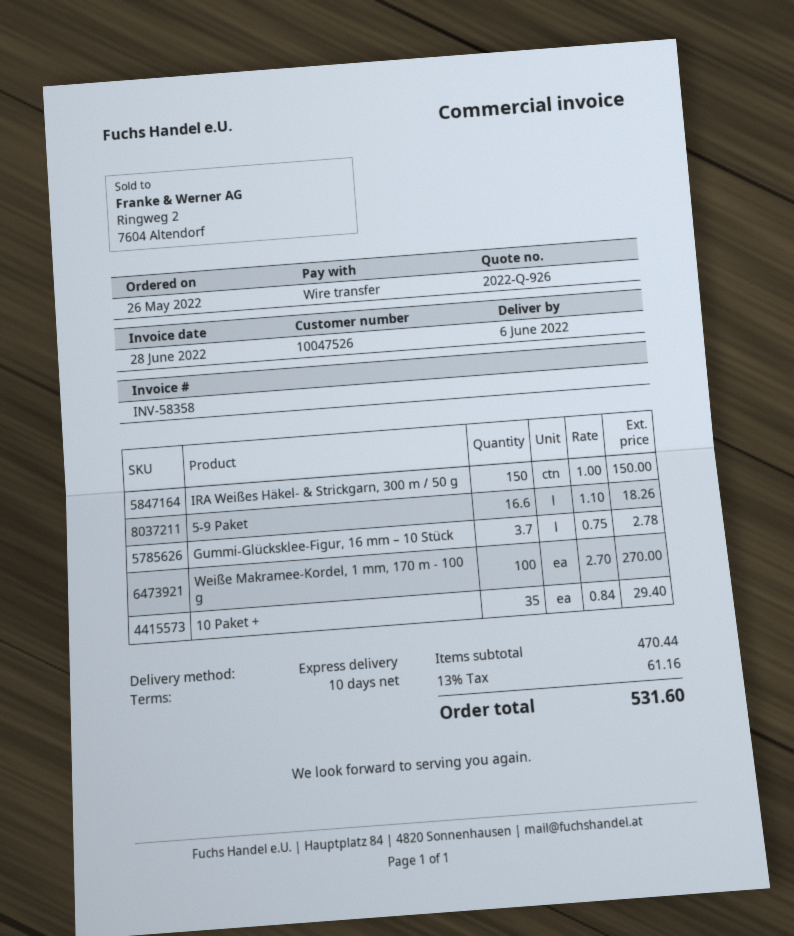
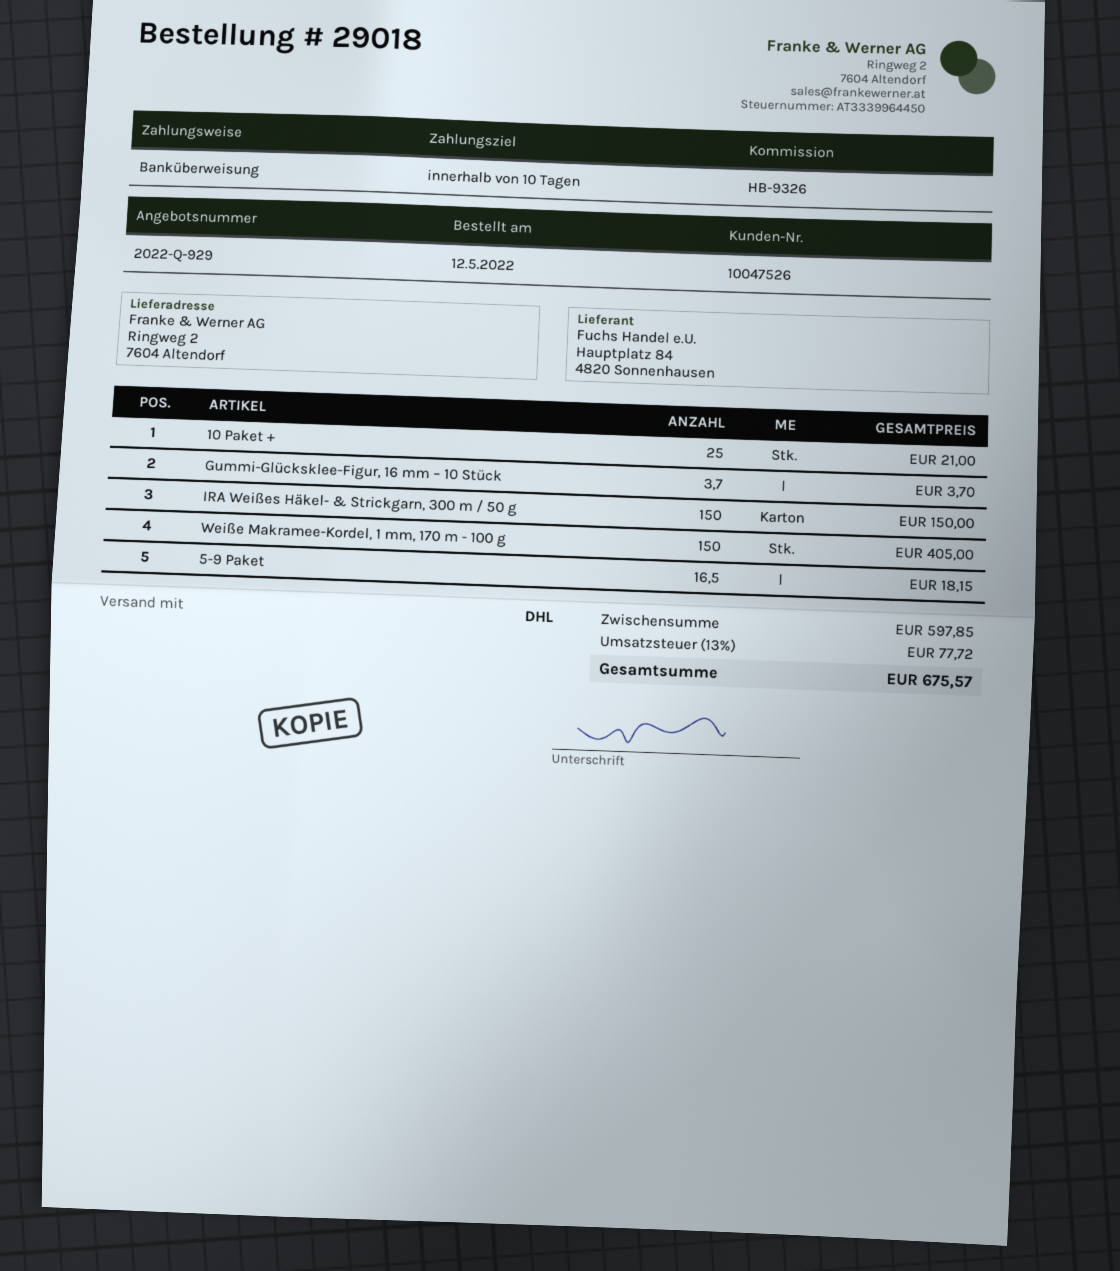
quote number: 2022-Q-926 -> 2022-Q-929
order date: 2022-05-26 -> 2022-05-12
shipping method: express -> DHL
5-9 Paket: 16.6 for 18.26 -> 16.5 for 18.15
Gummi-Glücksklee-Figur, 16 mm – 10 Stück: 3.7 for 2.78 -> 3.7 for 3.70
Weiße Makramee-Kordel, 1 mm, 170 m - 100 g: 100 for 270.00 -> 150 for 405.00
10 Paket +: 35 for 29.40 -> 25 for 21.00
subtotal: 470.44 -> 597.85
tax: 13% = 61.16 -> 13% = 77.72
total: 531.60 -> 675.57

